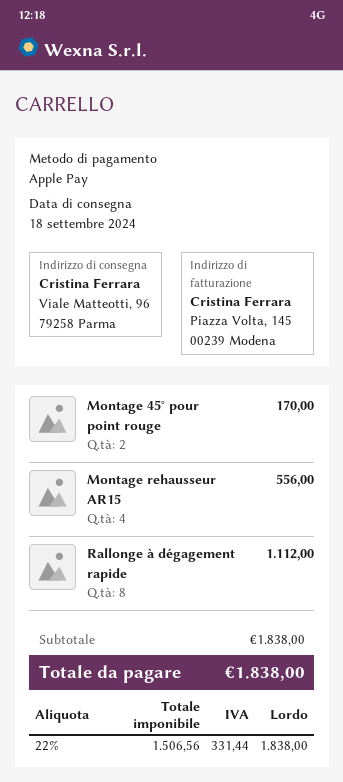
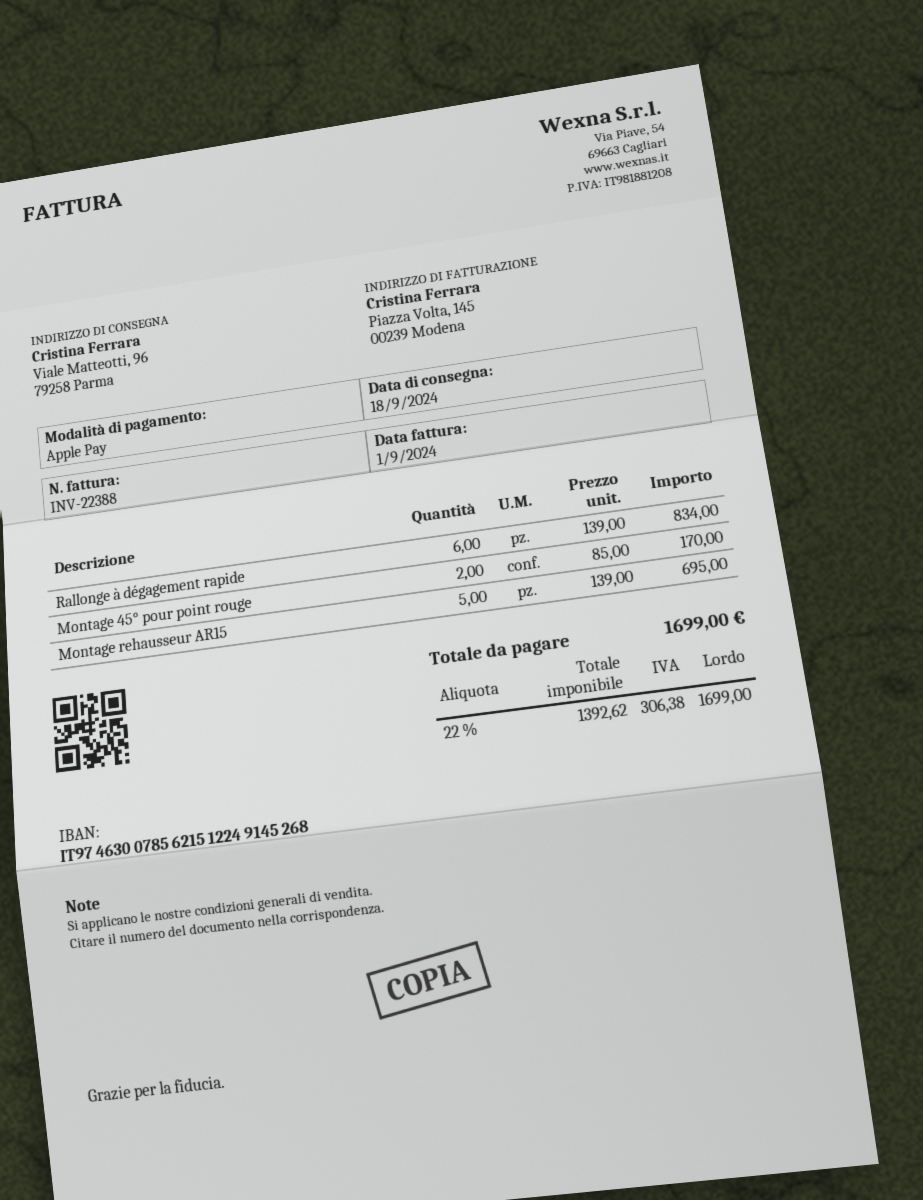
Montage rehausseur AR15: 4 for 556.00 -> 5 for 695.00
Rallonge à dégagement rapide: 8 for 1112.00 -> 6 for 834.00
net: 1506.56 -> 1392.62
tax: 22% = 331.44 -> 22% = 306.38
total: 1838.00 -> 1699.00

